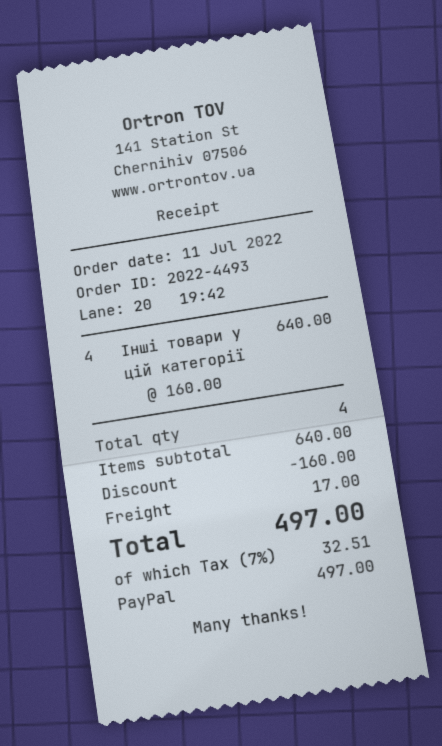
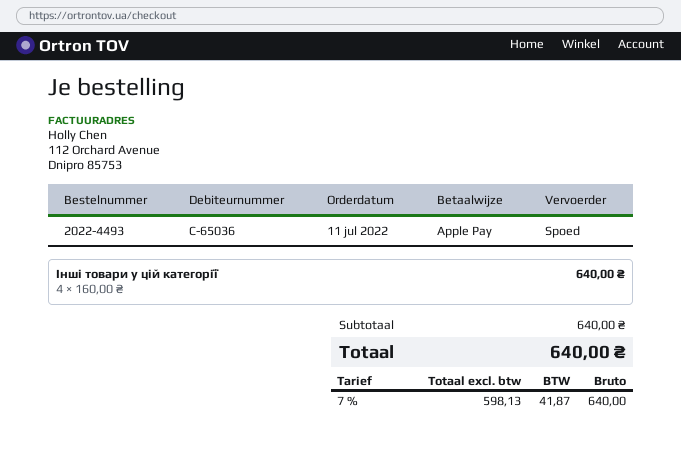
payment method: PayPal -> Apple Pay
discount: 160.00 -> none
shipping: 17.00 -> none
tax: 7% = 32.51 -> 7% = 41.87
total: 497.00 -> 640.00

